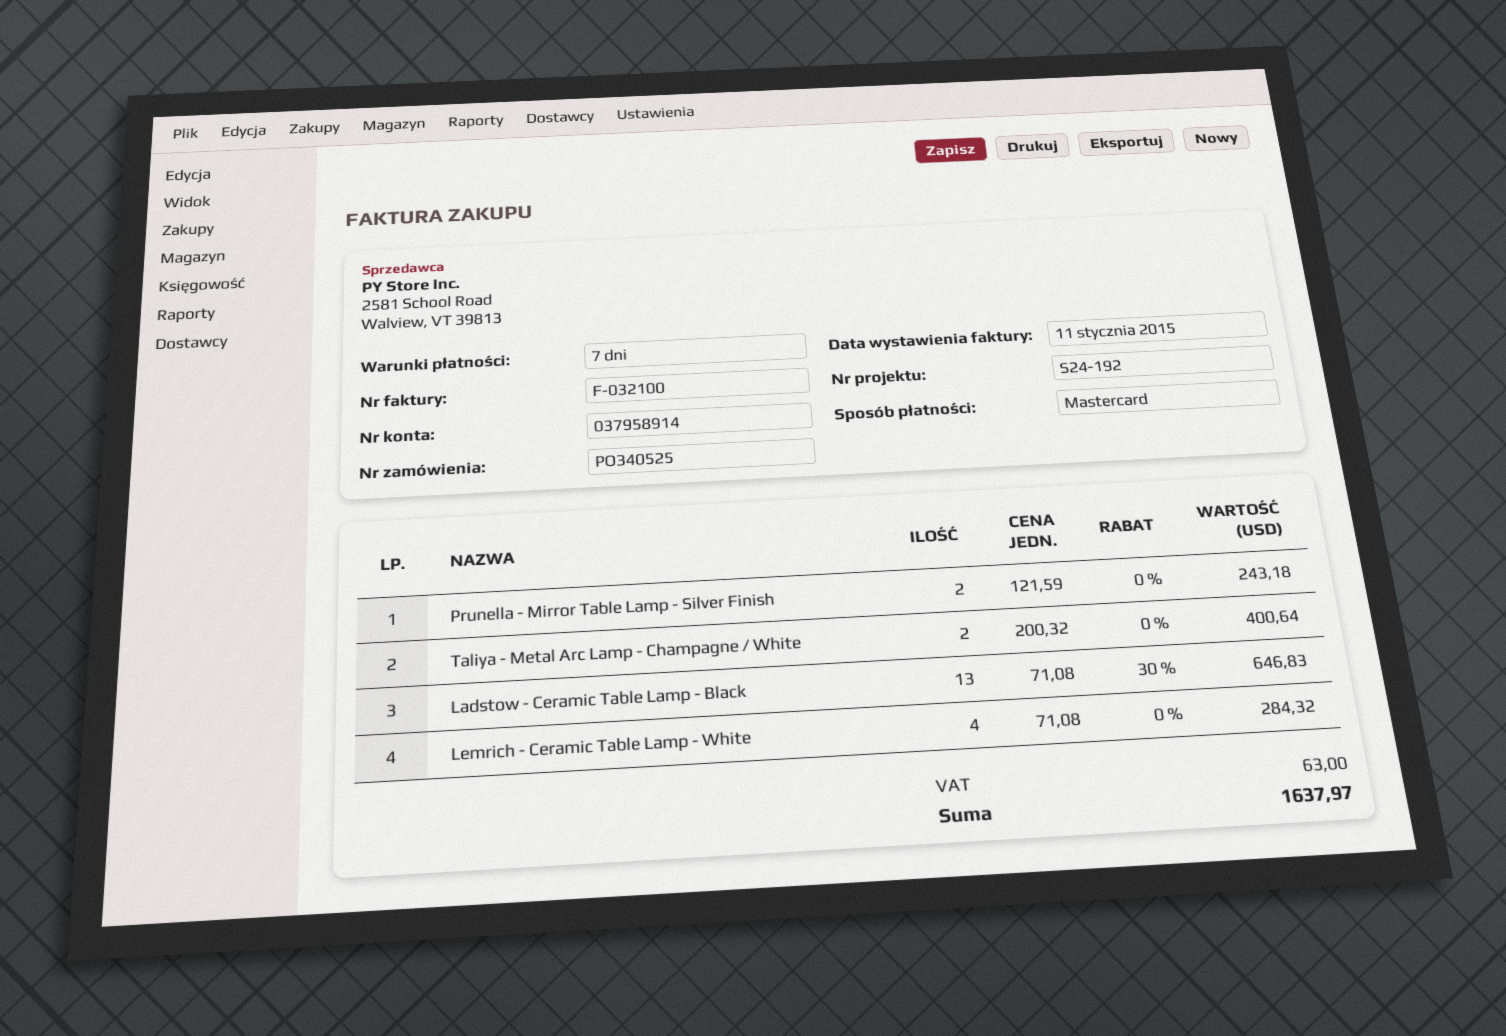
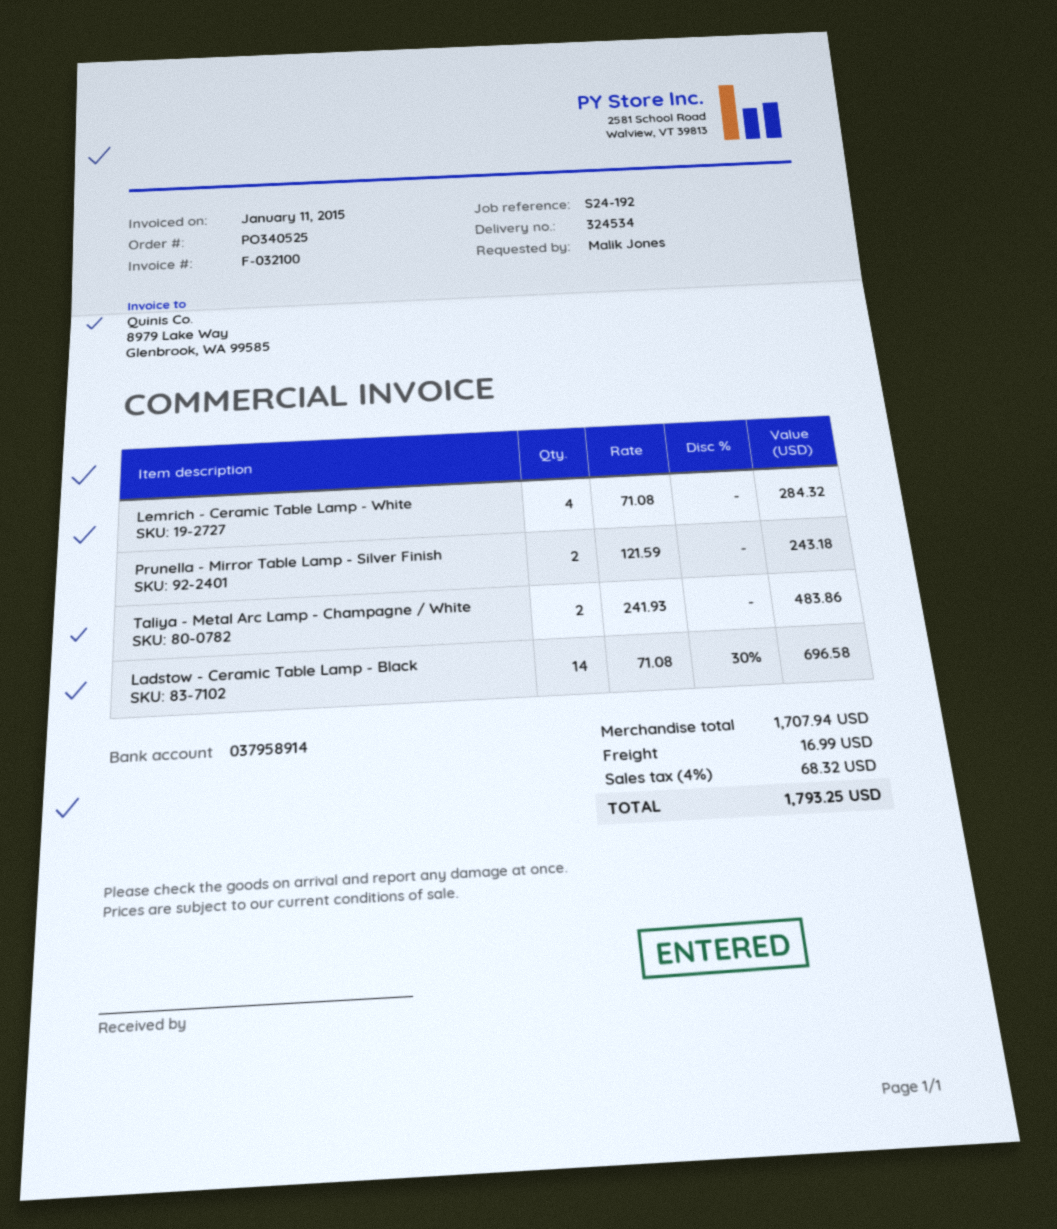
Taliya - Metal Arc Lamp - Champagne / White: 2 x 200.32 = 400.64 -> 2 x 241.93 = 483.86
Ladstow - Ceramic Table Lamp - Black: 13 x 71.08 - 30% = 646.83 -> 14 x 71.08 - 30% = 696.58
shipping: none -> 16.99
tax: 63.00 -> 68.32
total: 1637.97 -> 1793.25

